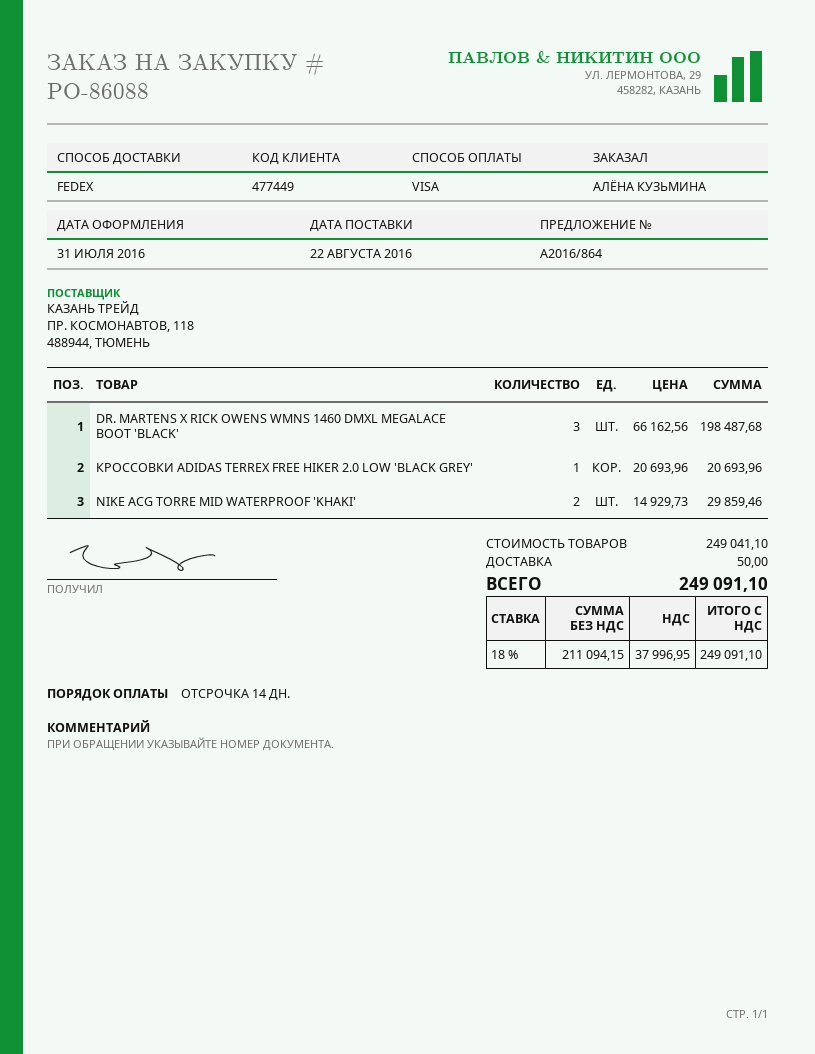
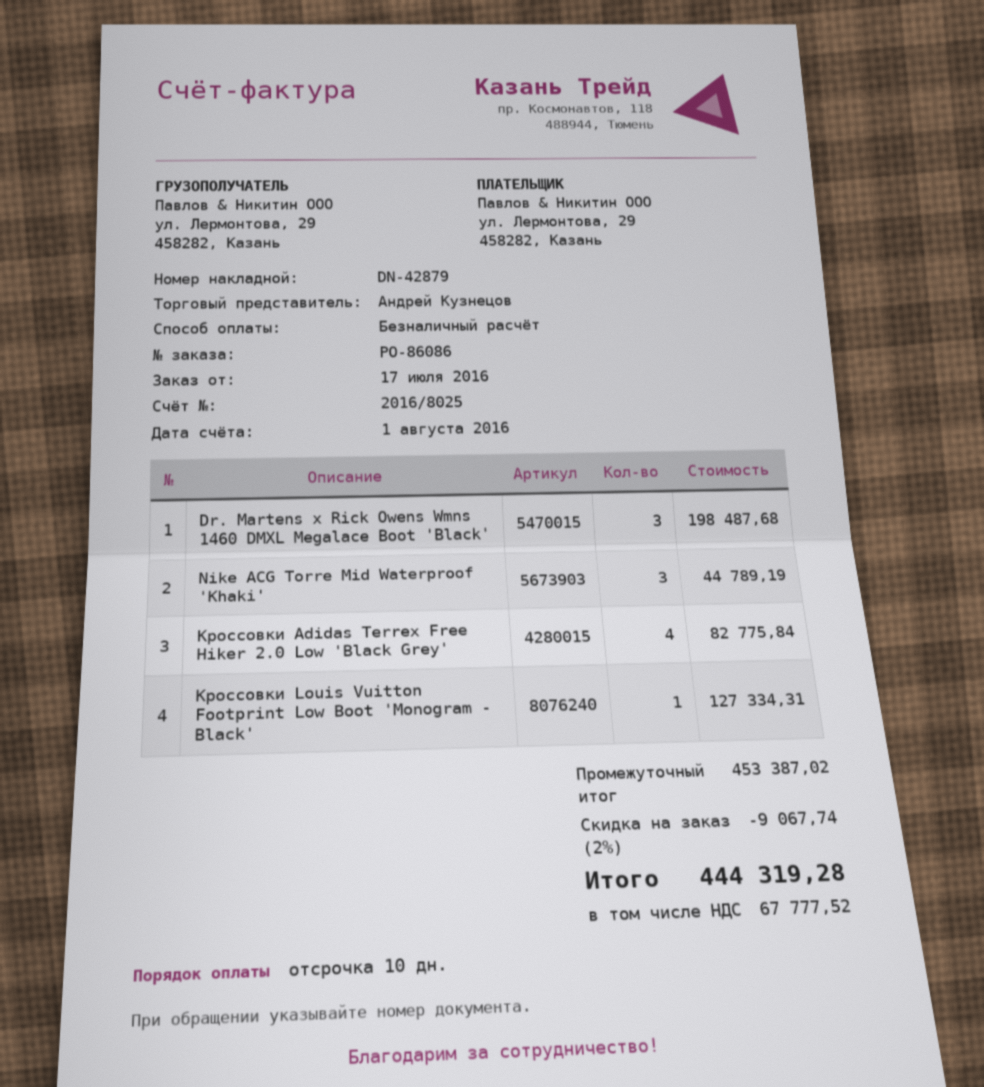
order number: PO-86088 -> PO-86086
order date: 2016-07-31 -> 2016-07-17
payment terms: 14 days -> 10 days
payment method: Visa -> bank transfer
КРОССОВКИ ADIDAS TERREX FREE HIKER 2.0 LOW 'BLACK GREY': 1 for 20693.96 -> 4 for 82775.84
NIKE ACG TORRE MID WATERPROOF 'KHAKI': 2 for 29859.46 -> 3 for 44789.19
Кроссовки Louis Vuitton Footprint Low Boot 'Monogram - Black': none -> 1 for 127334.31
subtotal: 249041.10 -> 453387.02
discount: none -> 2% = 9067.74
shipping: 50.00 -> none
tax: 37996.95 -> 67777.52
total: 249091.10 -> 444319.28

